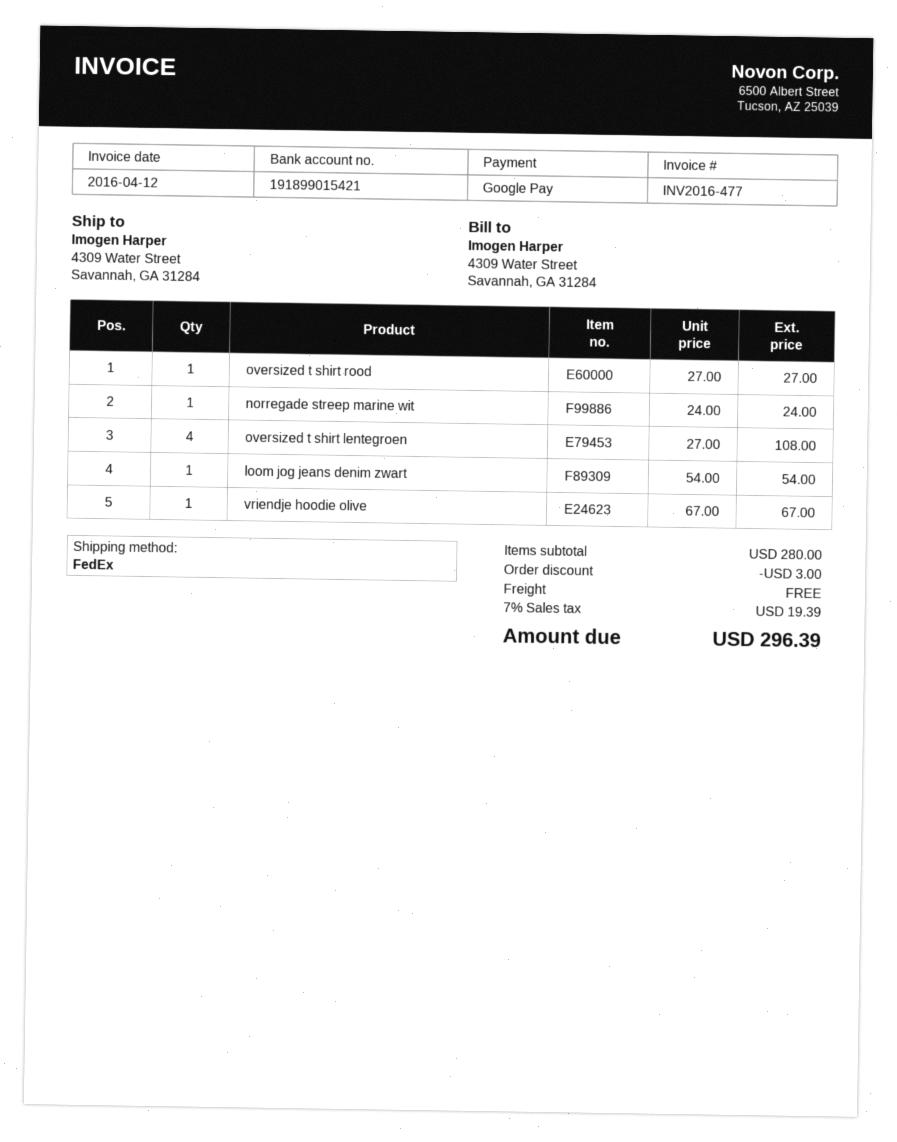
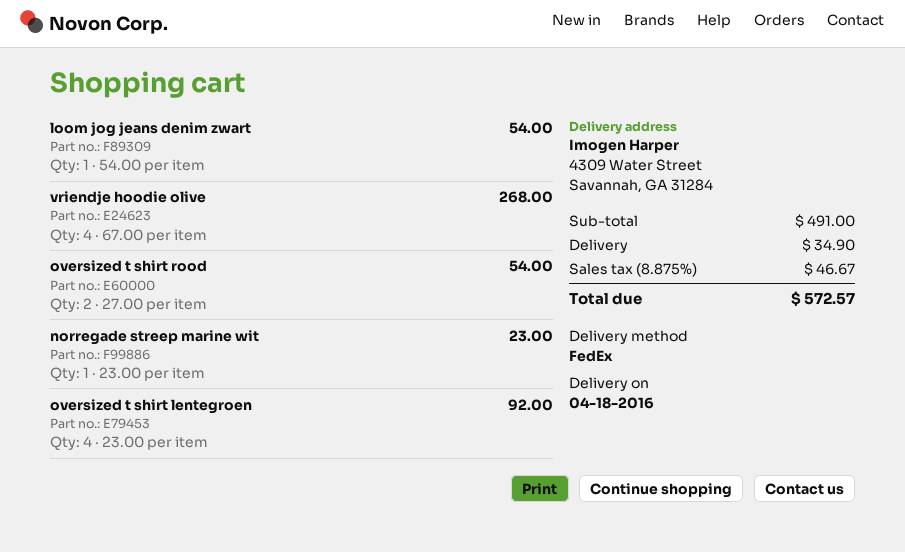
oversized t shirt rood: 1 x 27.00 = 27.00 -> 2 x 27.00 = 54.00
norregade streep marine wit: 1 x 24.00 = 24.00 -> 1 x 23.00 = 23.00
oversized t shirt lentegroen: 4 x 27.00 = 108.00 -> 4 x 23.00 = 92.00
vriendje hoodie olive: 1 x 67.00 = 67.00 -> 4 x 67.00 = 268.00
subtotal: 280.00 -> 491.00
discount: 3.00 -> none
shipping: 0.00 -> 34.90
tax: 7% = 19.39 -> 8.875% = 46.67
total: 296.39 -> 572.57

